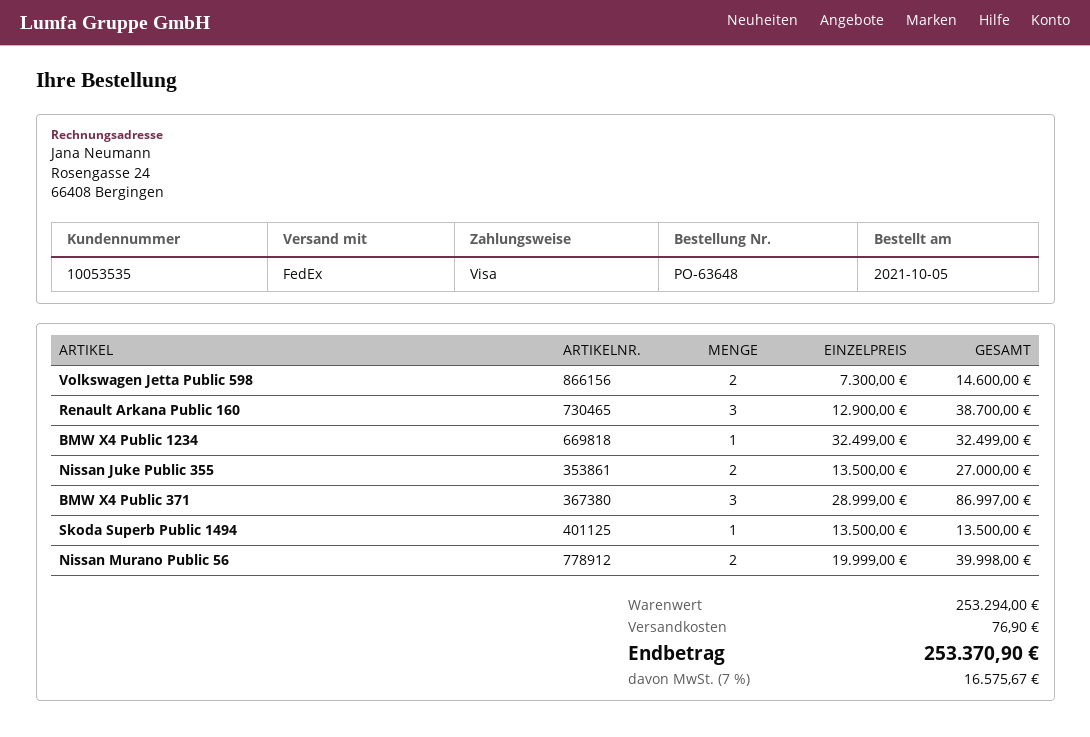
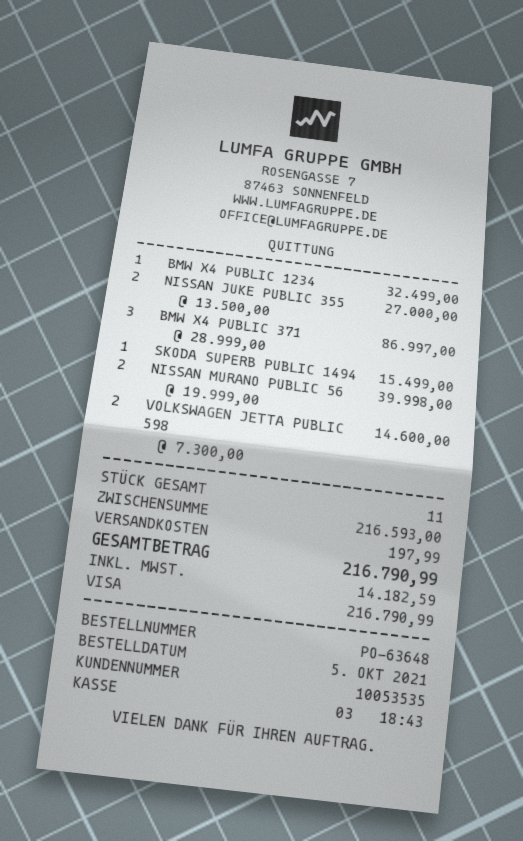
Renault Arkana Public 160: 3 x 12900.00 = 38700.00 -> none
Skoda Superb Public 1494: 1 x 13500.00 = 13500.00 -> 1 x 15499.00 = 15499.00
subtotal: 253294.00 -> 216593.00
shipping: 76.90 -> 197.99
tax: 16575.67 -> 14182.59
total: 253370.90 -> 216790.99

